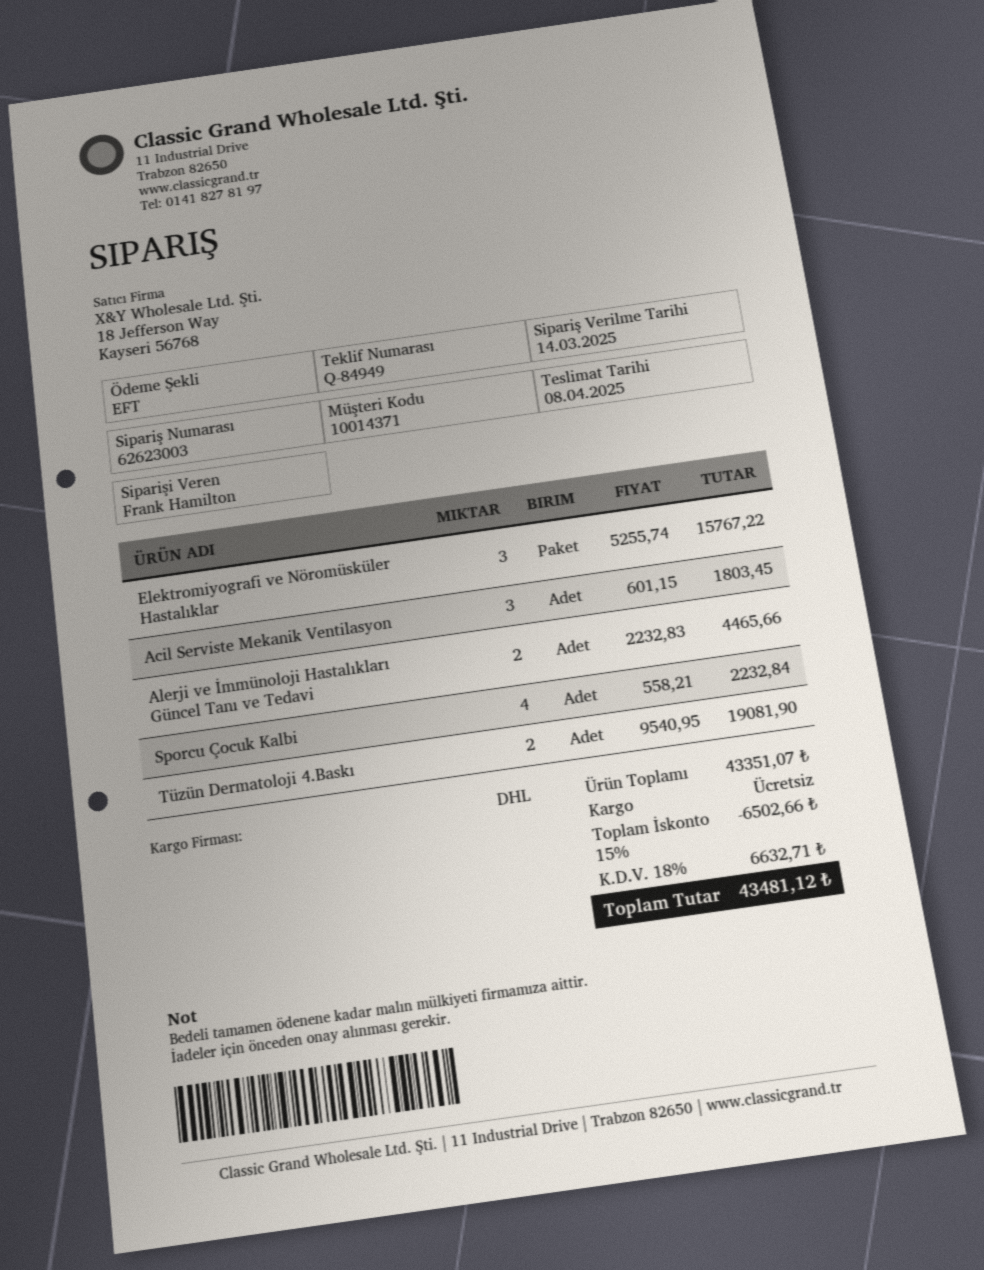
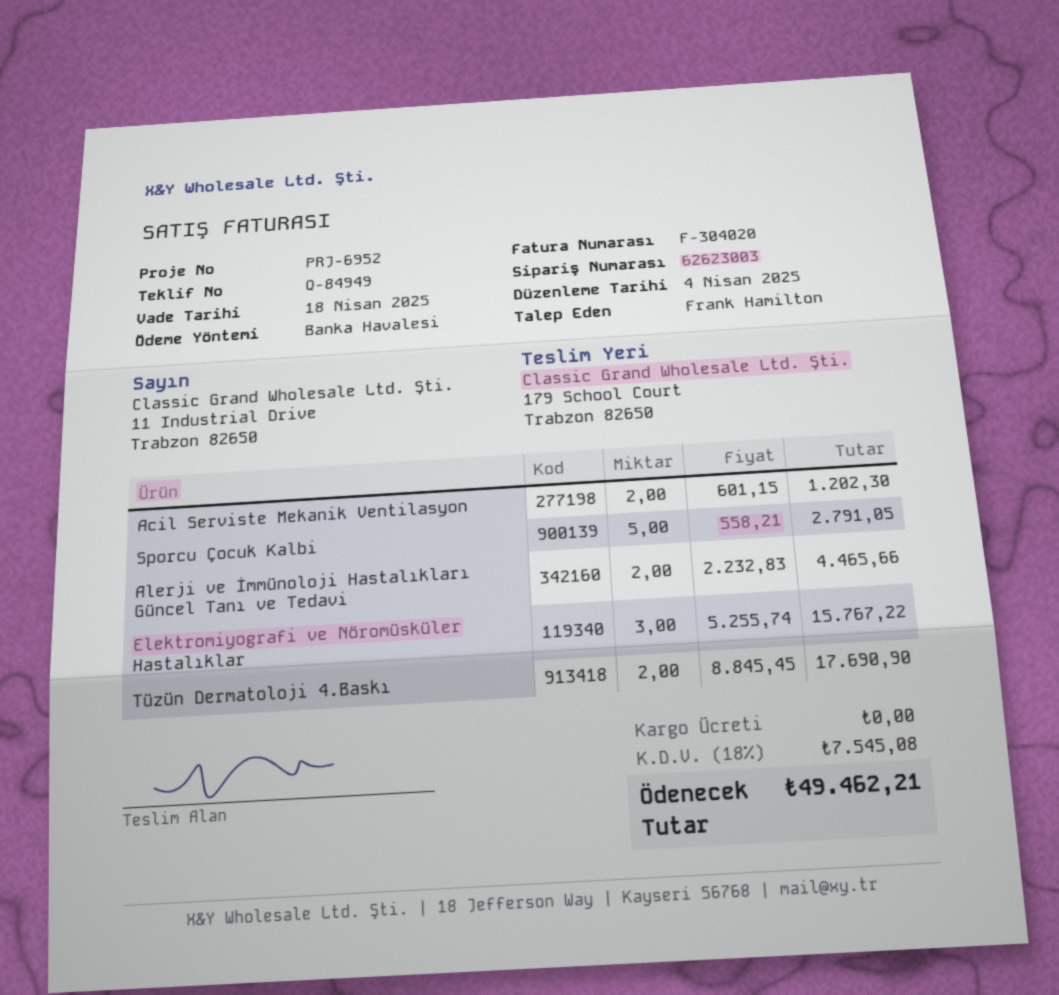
Acil Serviste Mekanik Ventilasyon: 3 x 601.15 = 1803.45 -> 2 x 601.15 = 1202.30
Sporcu Çocuk Kalbi: 4 x 558.21 = 2232.84 -> 5 x 558.21 = 2791.05
Tüzün Dermatoloji 4.Baskı: 2 x 9540.95 = 19081.90 -> 2 x 8845.45 = 17690.90
discount: 15% = 6502.66 -> none
tax: 18% = 6632.71 -> 18% = 7545.08
total: 43481.12 -> 49462.21

